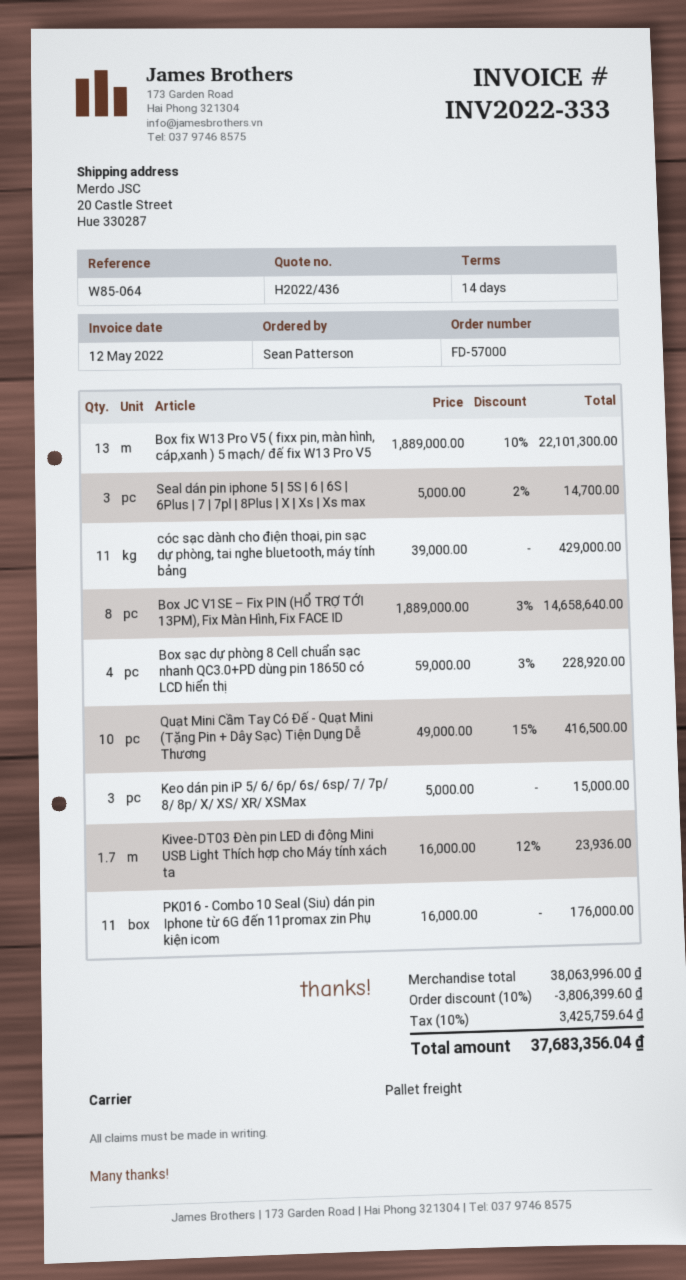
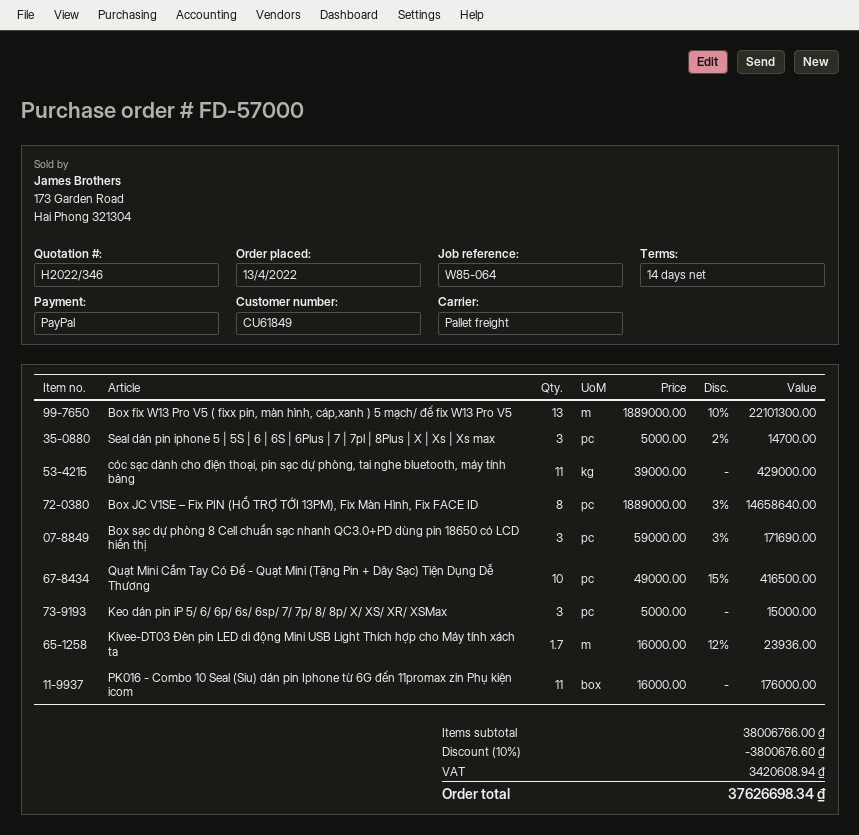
quote number: H2022/436 -> H2022/346
Box sạc dự phòng 8 Cell chuẩn sạc nhanh QC3.0+PD dùng pin 18650 có LCD hiển thị: 4 x 59000.00 - 3% = 228920.00 -> 3 x 59000.00 - 3% = 171690.00
subtotal: 38063996.00 -> 38006766.00
discount: 10% = 3806399.60 -> 10% = 3800676.60
tax: 3425759.64 -> 3420608.94
total: 37683356.04 -> 37626698.34

